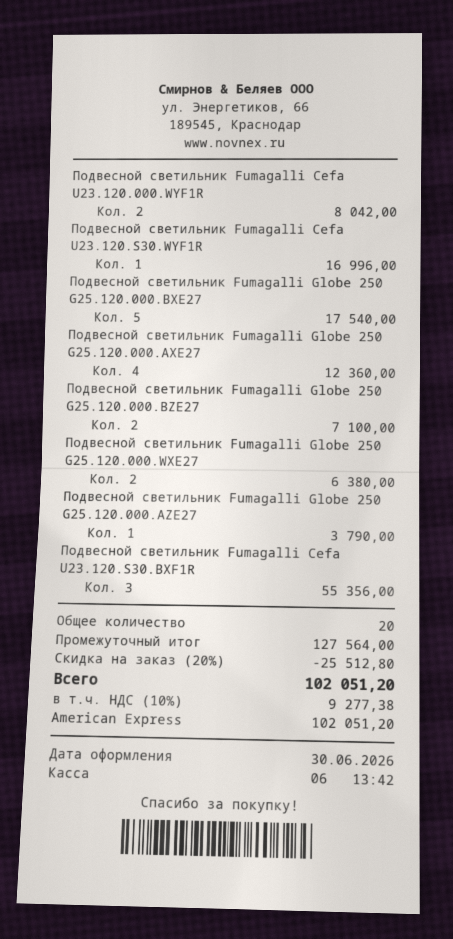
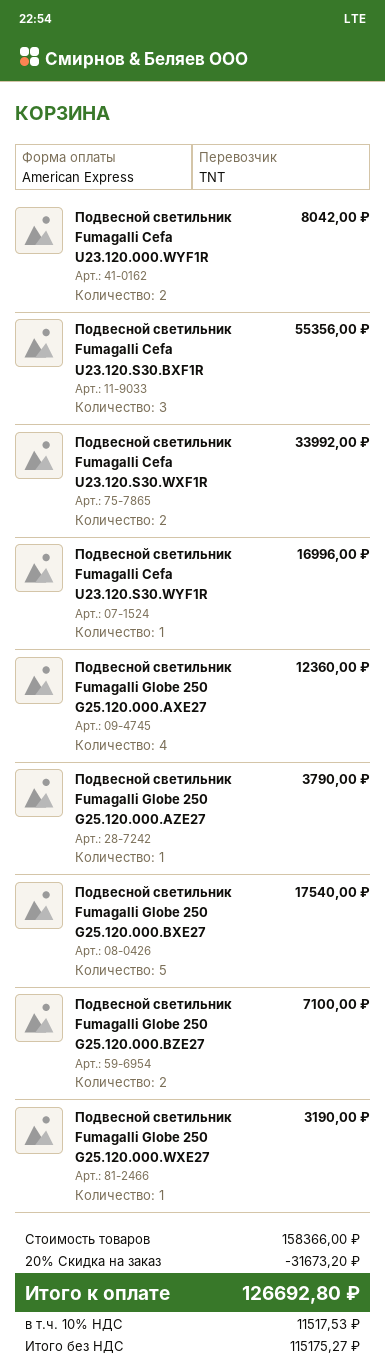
Подвесной светильник Fumagalli Globe 250 G25.120.000.WXE27: 2 for 6380.00 -> 1 for 3190.00
Подвесной светильник Fumagalli Cefa U23.120.S30.WXF1R: none -> 2 for 33992.00
subtotal: 127564.00 -> 158366.00
discount: 20% = 25512.80 -> 20% = 31673.20
tax: 10% = 9277.38 -> 10% = 11517.53
total: 102051.20 -> 126692.80

